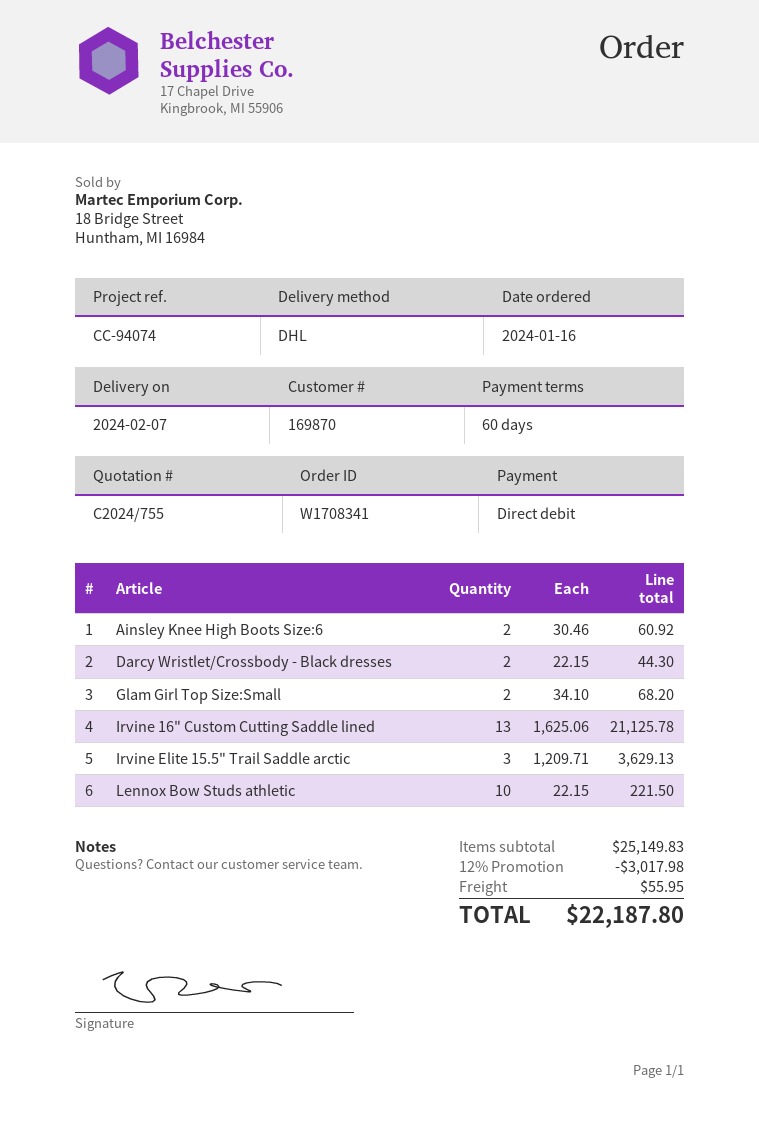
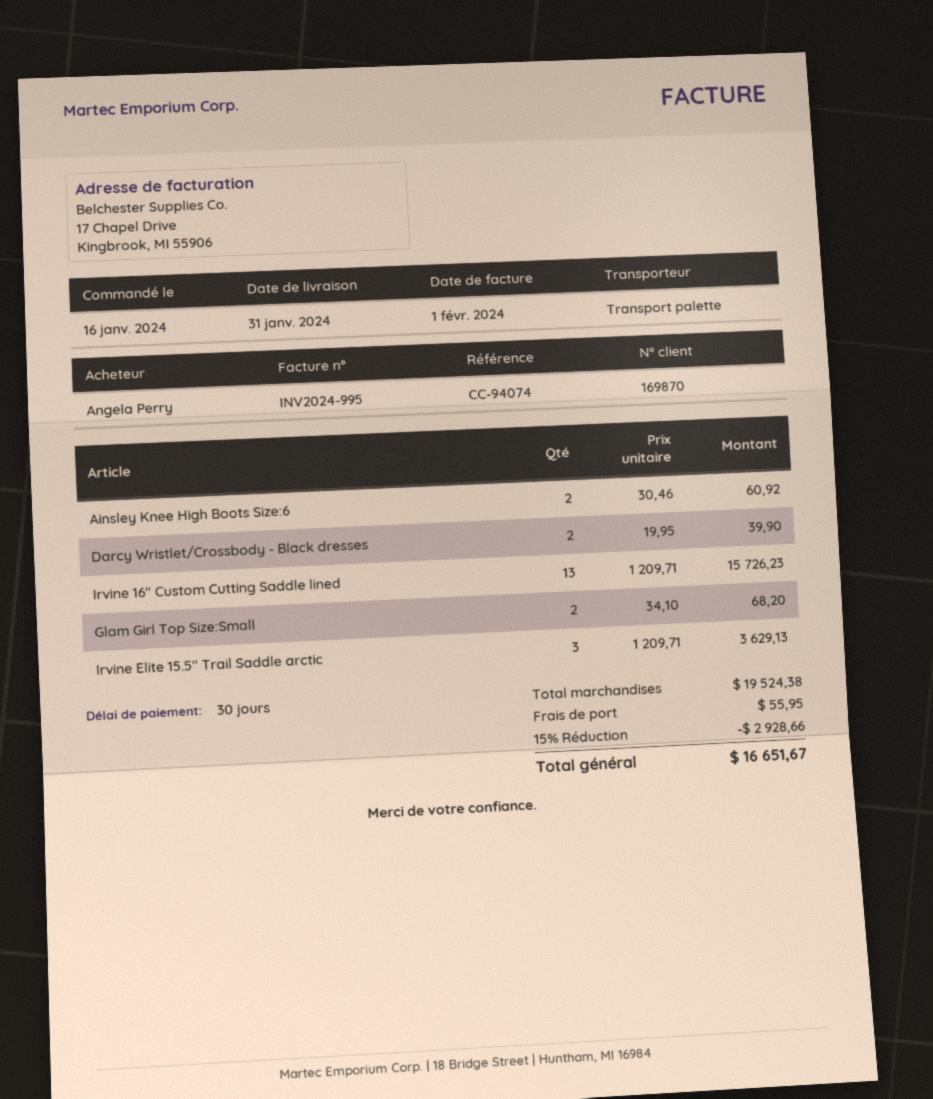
delivery date: 2024-02-07 -> 2024-01-31
payment terms: 60 days -> 30 days
shipping method: DHL -> pallet freight
Darcy Wristlet/Crossbody - Black dresses: 2 x 22.15 = 44.30 -> 2 x 19.95 = 39.90
Irvine 16" Custom Cutting Saddle lined: 13 x 1625.06 = 21125.78 -> 13 x 1209.71 = 15726.23
Lennox Bow Studs athletic: 10 x 22.15 = 221.50 -> none
subtotal: 25149.83 -> 19524.38
discount: 12% = 3017.98 -> 15% = 2928.66
total: 22187.80 -> 16651.67

